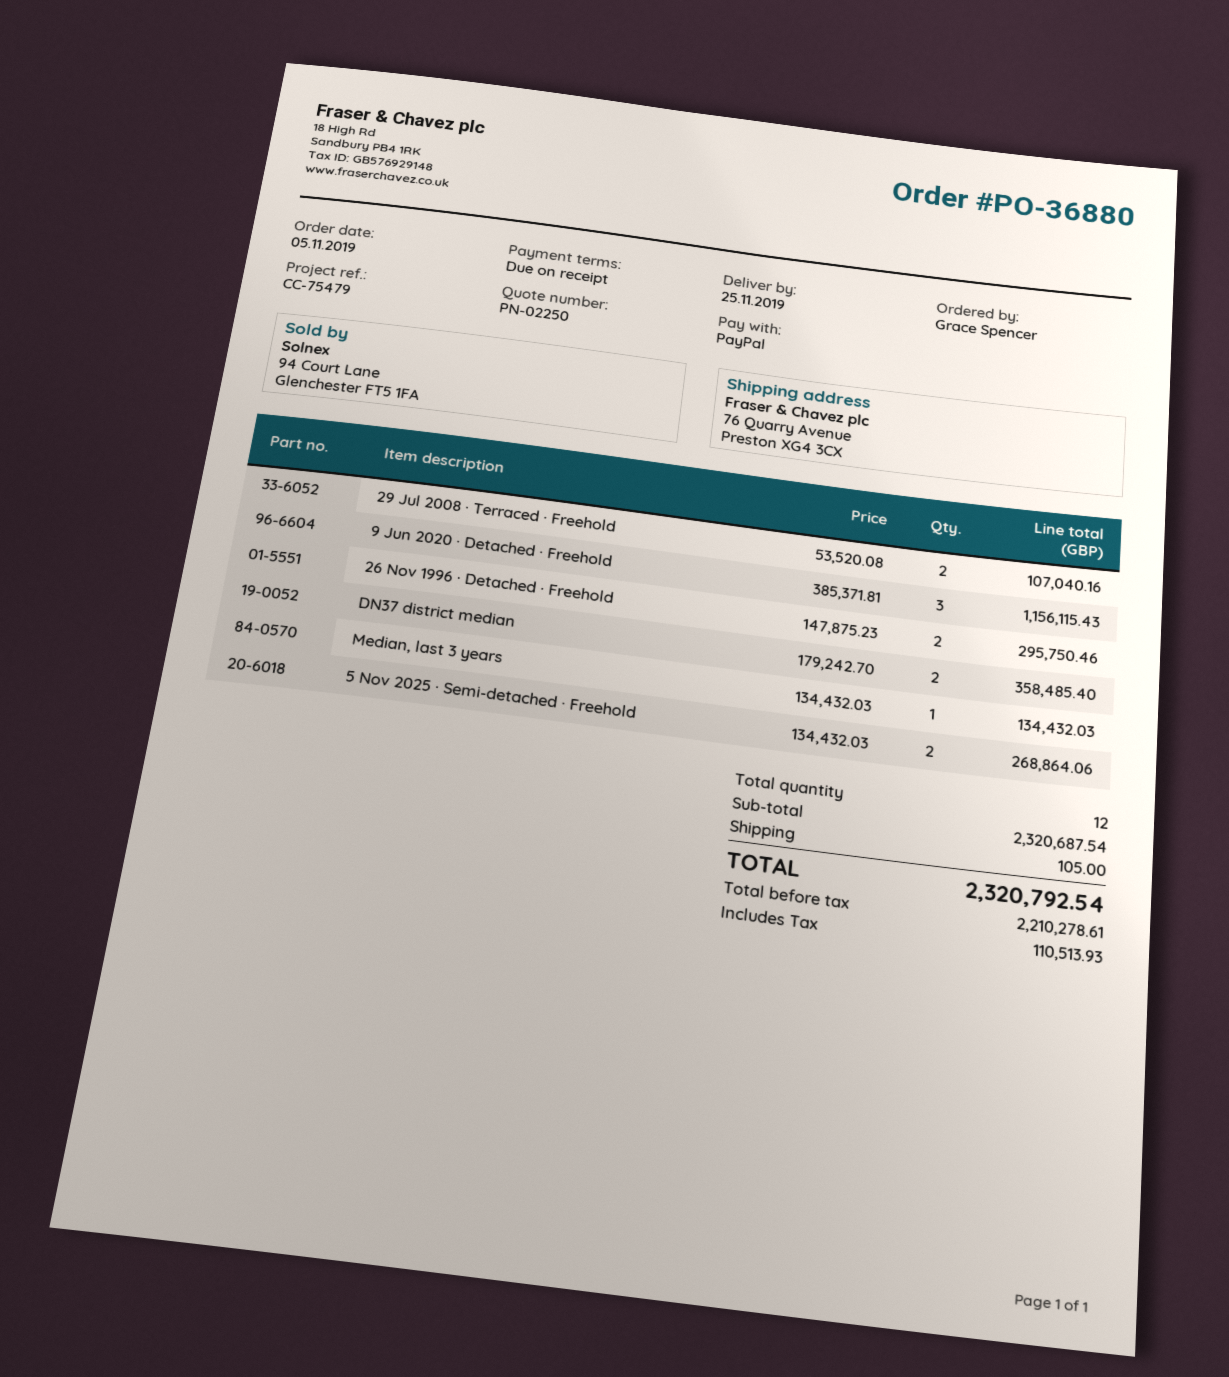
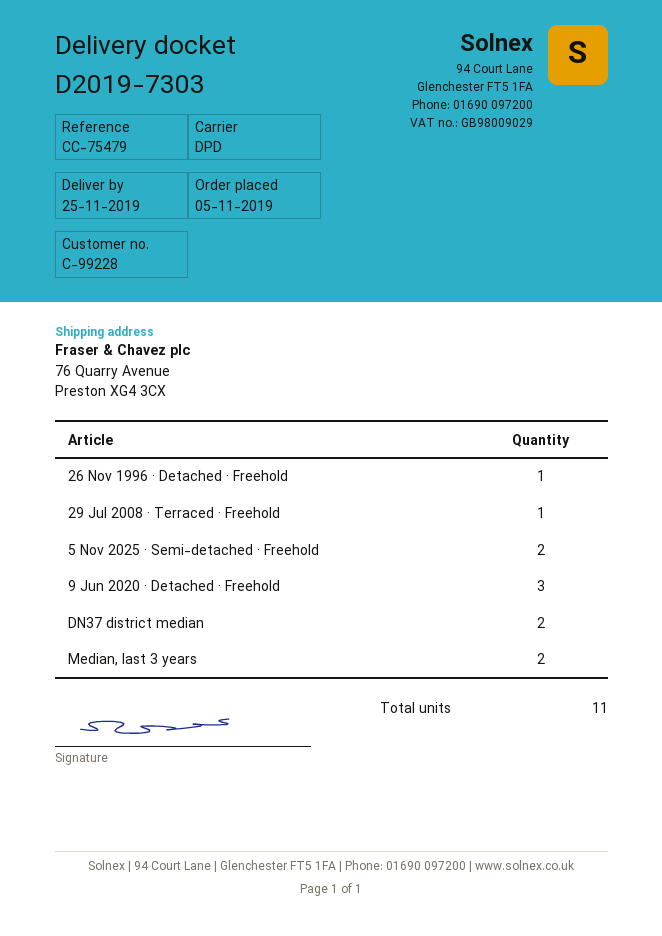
29 Jul 2008 · Terraced · Freehold: 2 -> 1
26 Nov 1996 · Detached · Freehold: 2 -> 1
Median, last 3 years: 1 -> 2
total quantity: 12 -> 11

